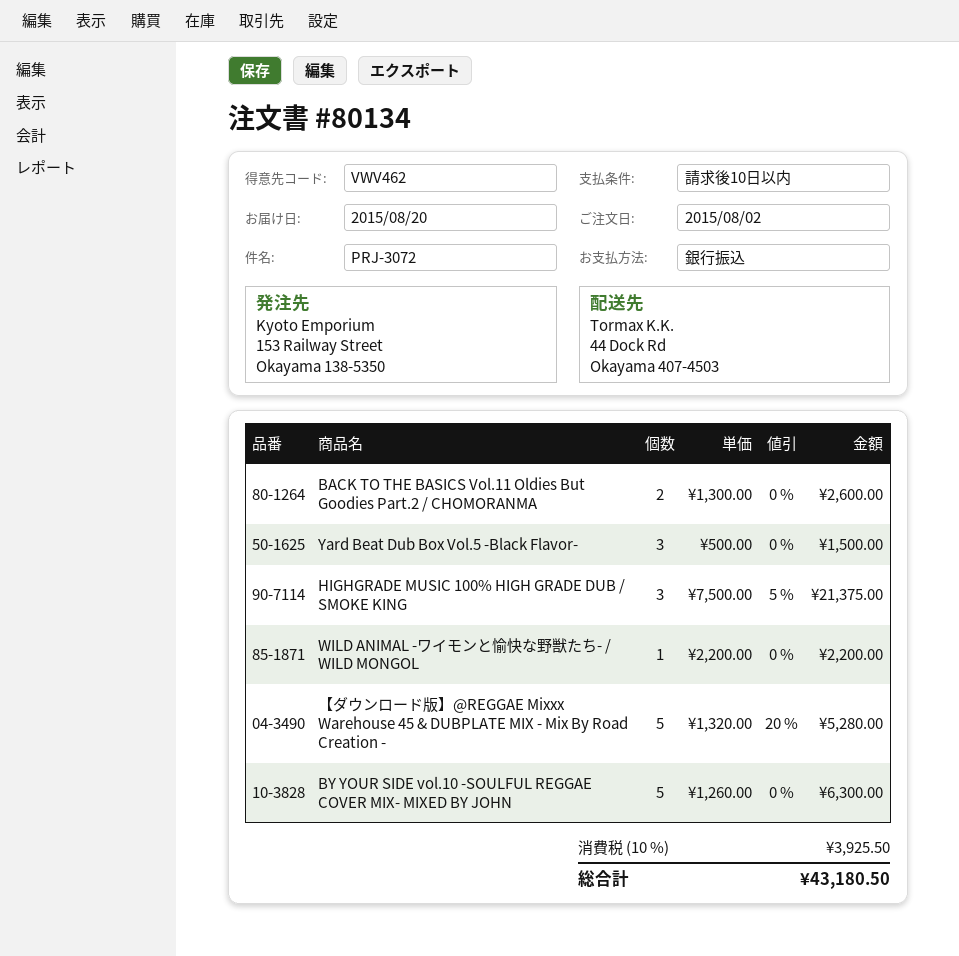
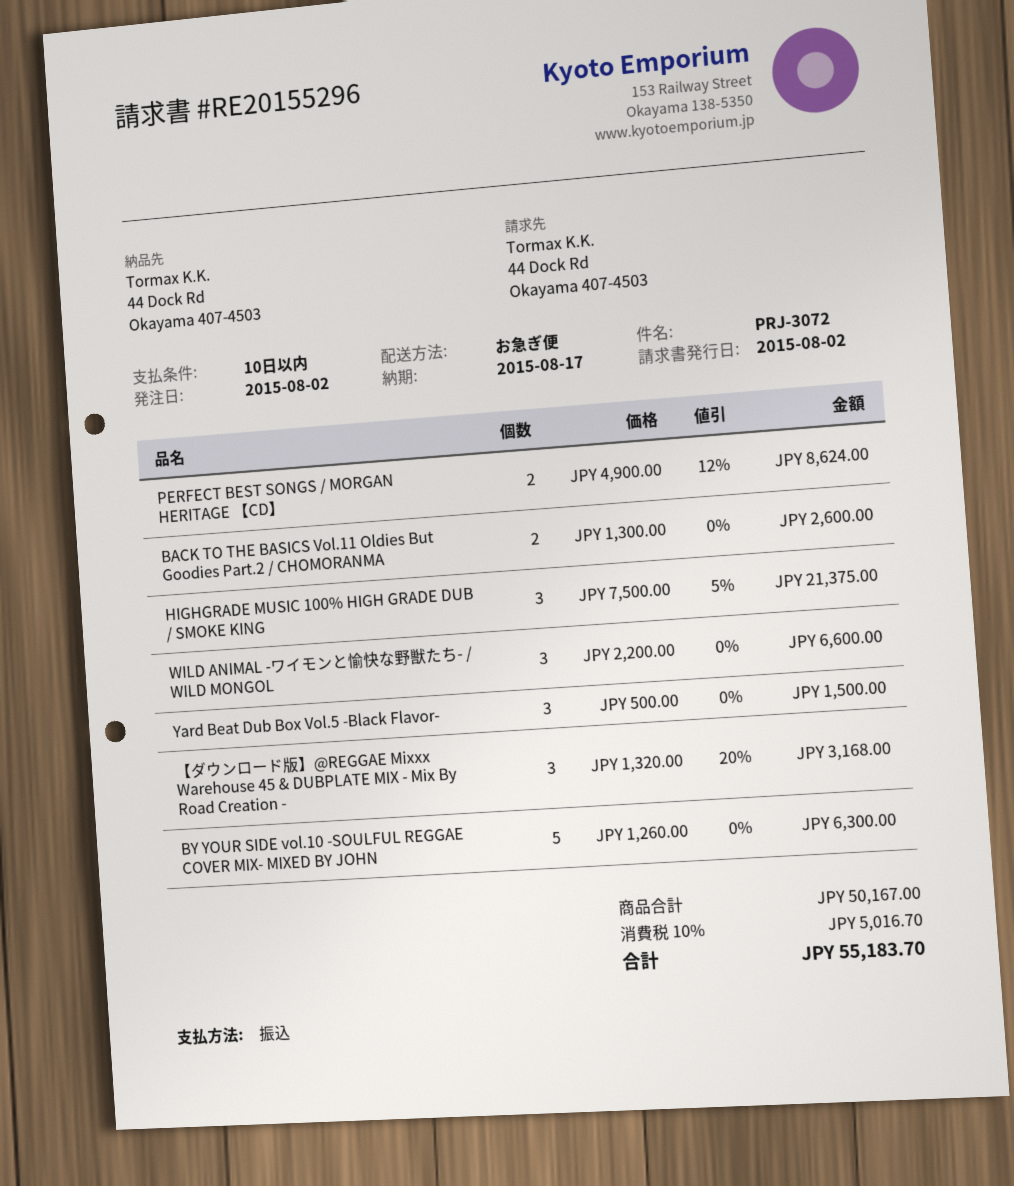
delivery date: 2015-08-20 -> 2015-08-17
WILD ANIMAL -ワイモンと愉快な野獣たち- / WILD MONGOL: 1 x 2200.00 = 2200.00 -> 3 x 2200.00 = 6600.00
【ダウンロード版】@REGGAE Mixxx Warehouse 45 & DUBPLATE MIX - Mix By Road Creation -: 5 x 1320.00 - 20% = 5280.00 -> 3 x 1320.00 - 20% = 3168.00
PERFECT BEST SONGS / MORGAN HERITAGE 【CD】: none -> 2 x 4900.00 - 12% = 8624.00
tax: 10% = 3925.50 -> 10% = 5016.70
total: 43180.50 -> 55183.70

